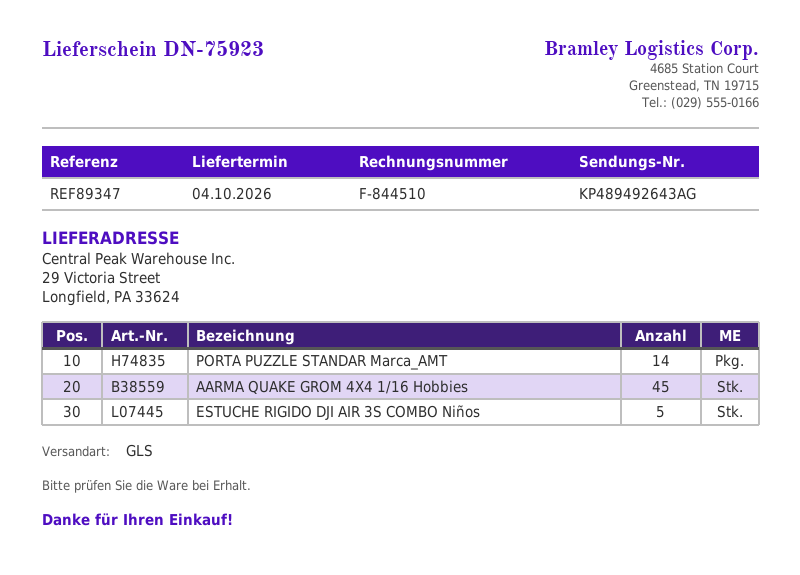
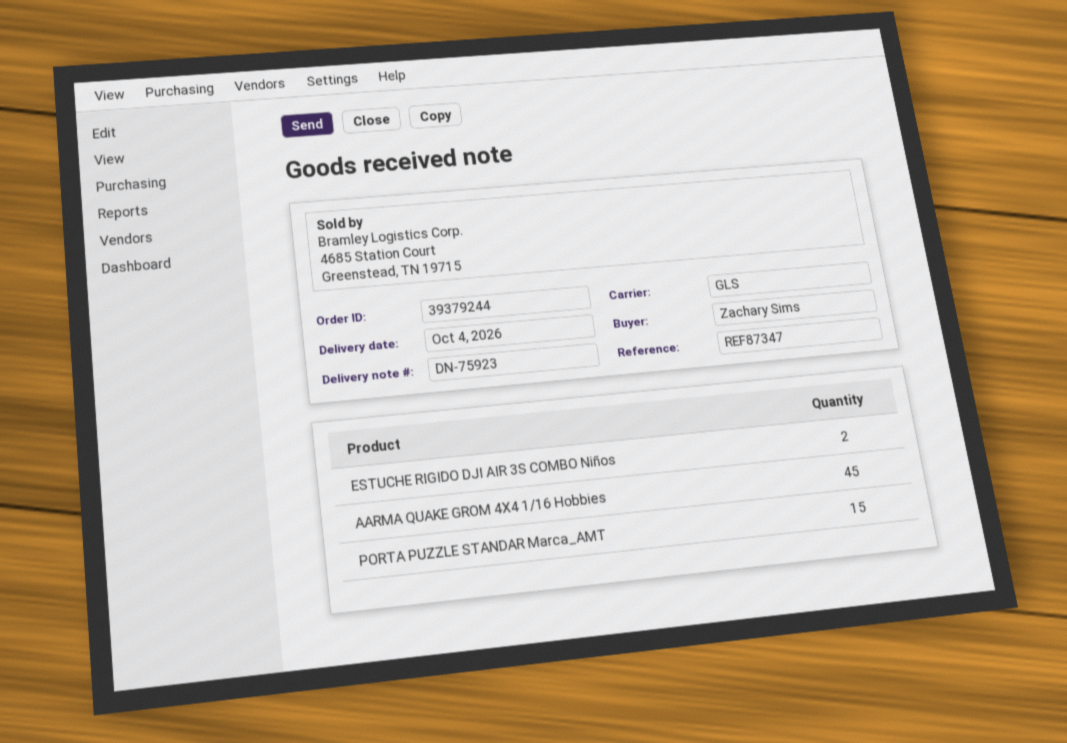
reference: REF89347 -> REF87347
PORTA PUZZLE STANDAR Marca_AMT: 14 -> 15
ESTUCHE RIGIDO DJI AIR 3S COMBO Niños: 5 -> 2

